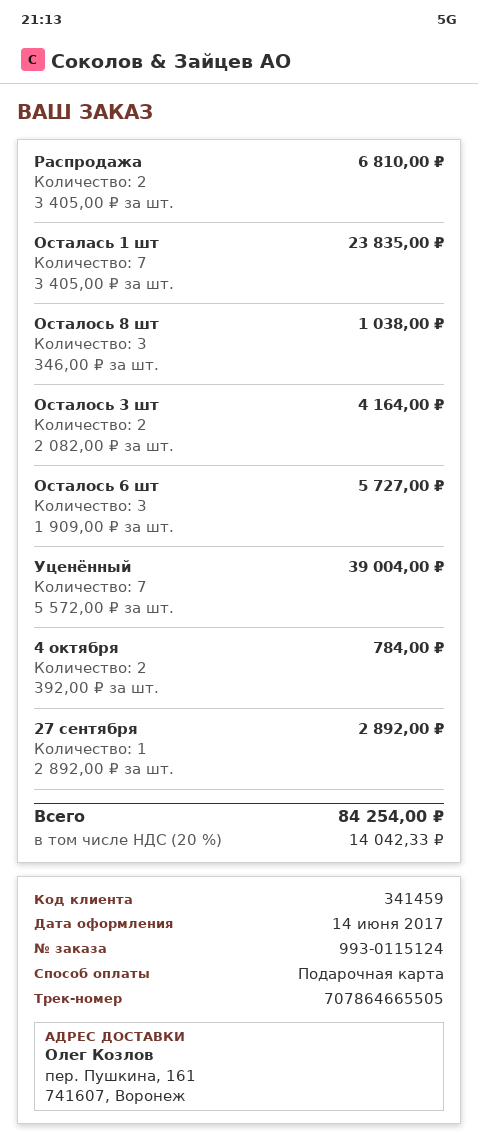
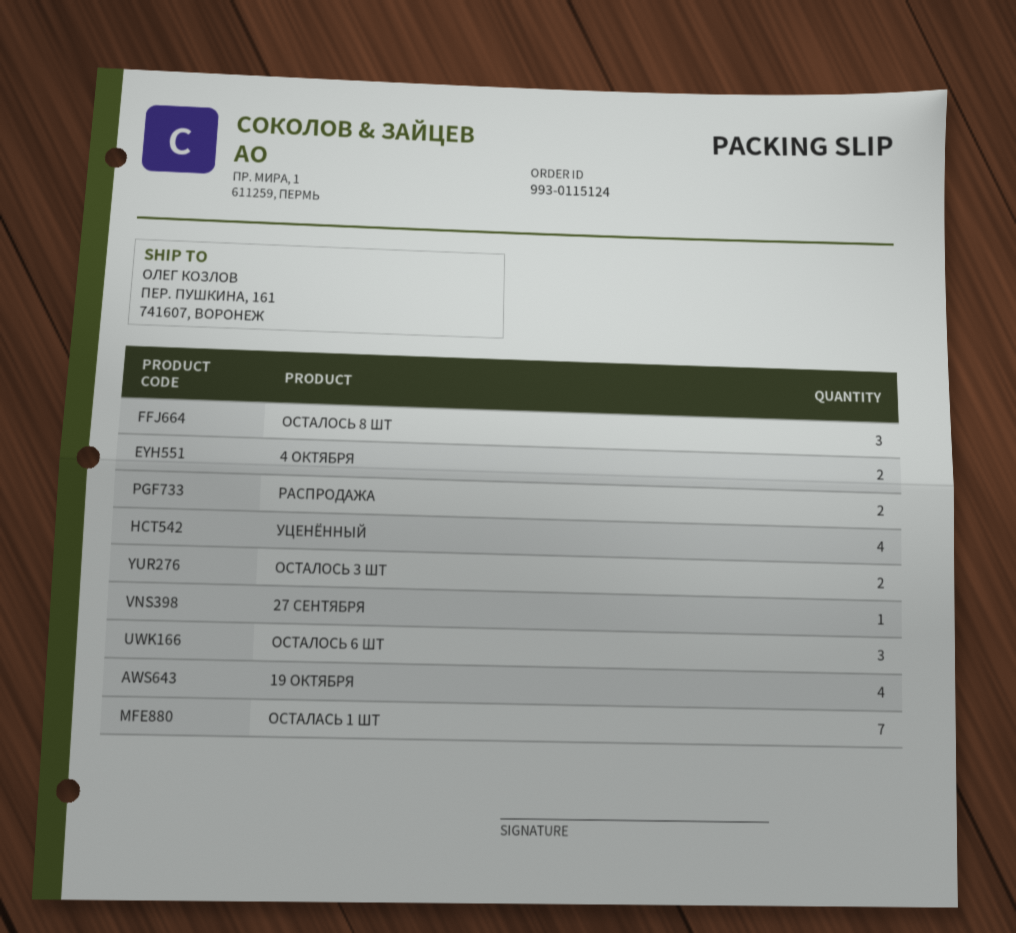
Уценённый: 7 -> 4
19 ОКТЯБРЯ: none -> 4

